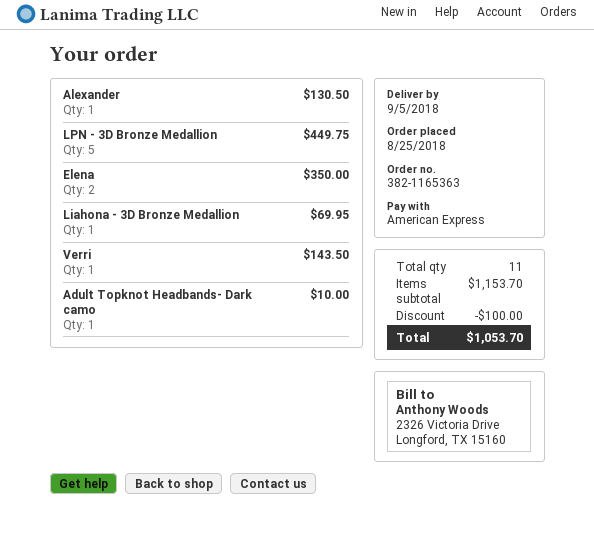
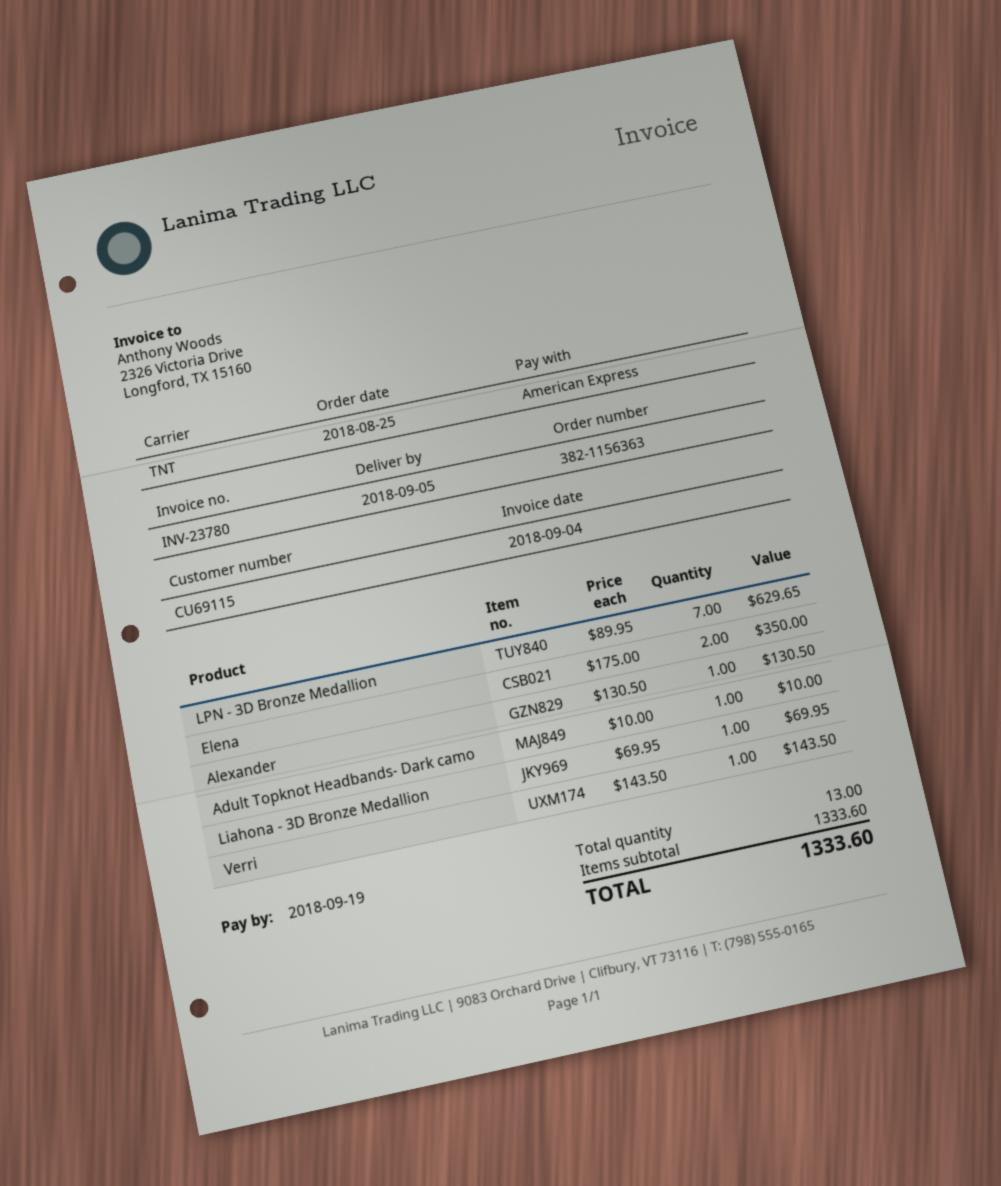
order number: 382-1165363 -> 382-1156363
LPN - 3D Bronze Medallion: 5 for 449.75 -> 7 for 629.65
total quantity: 11 -> 13
subtotal: 1153.70 -> 1333.60
discount: 100.00 -> none
total: 1053.70 -> 1333.60

